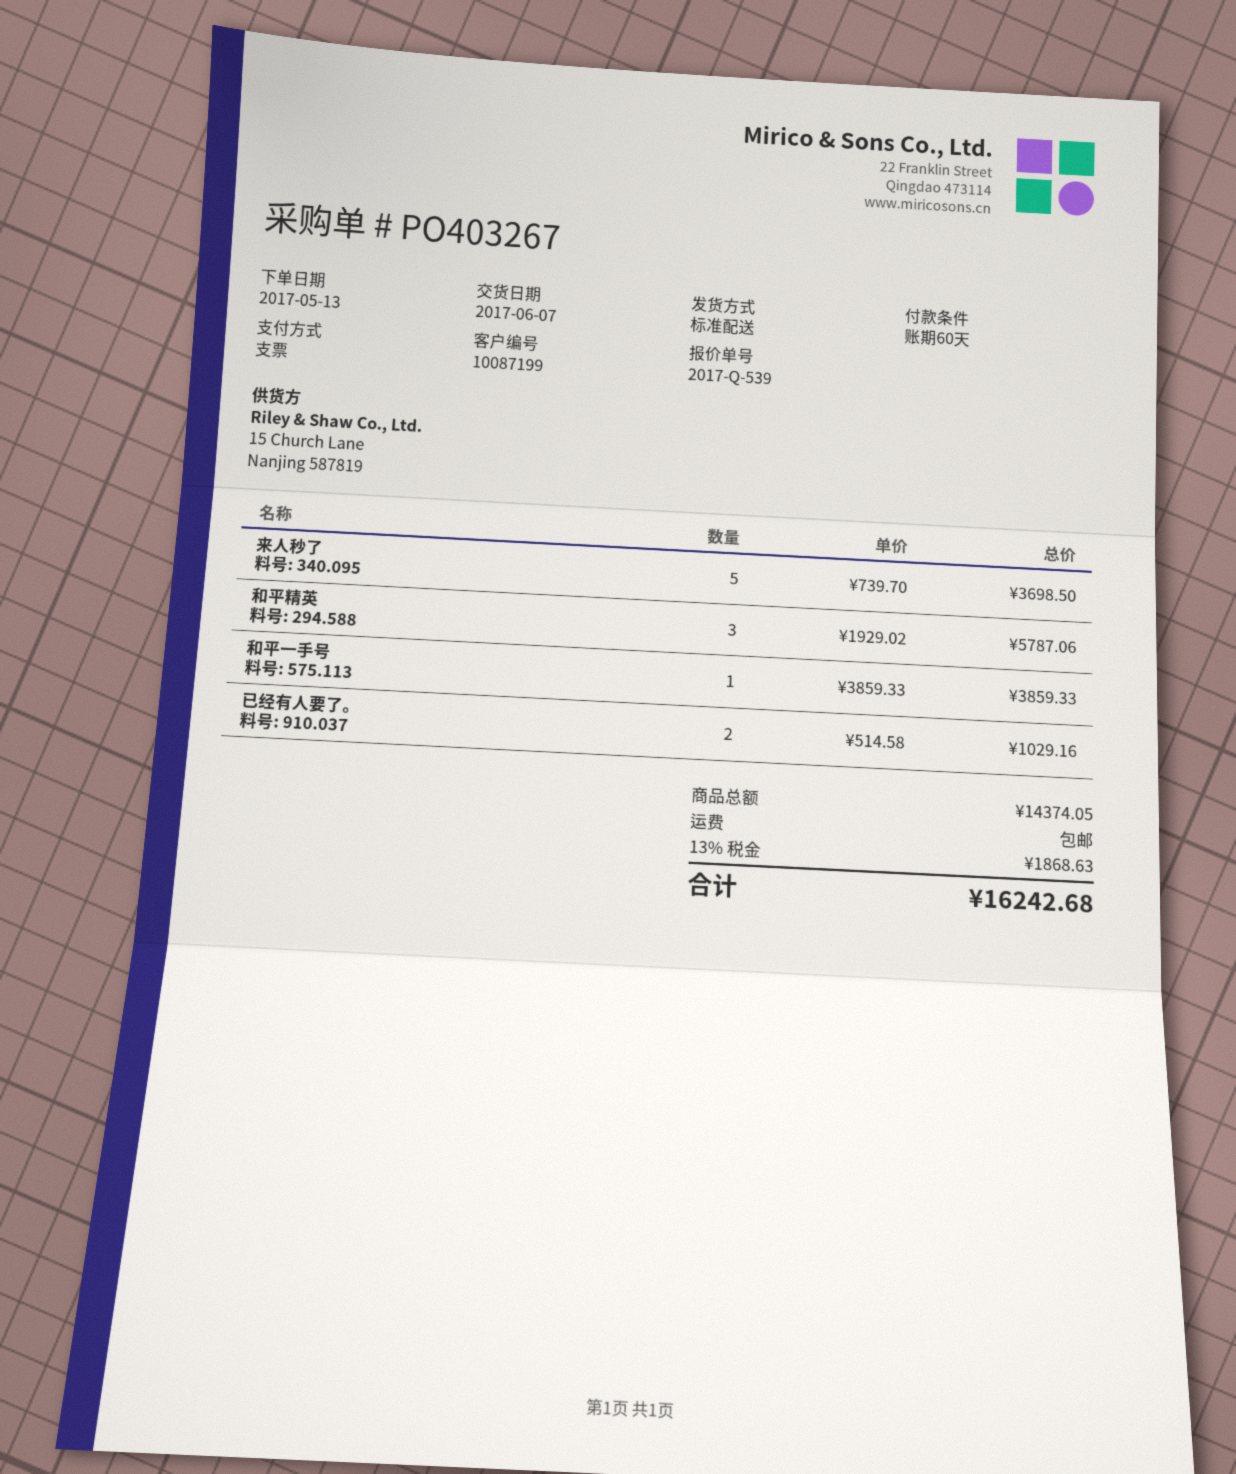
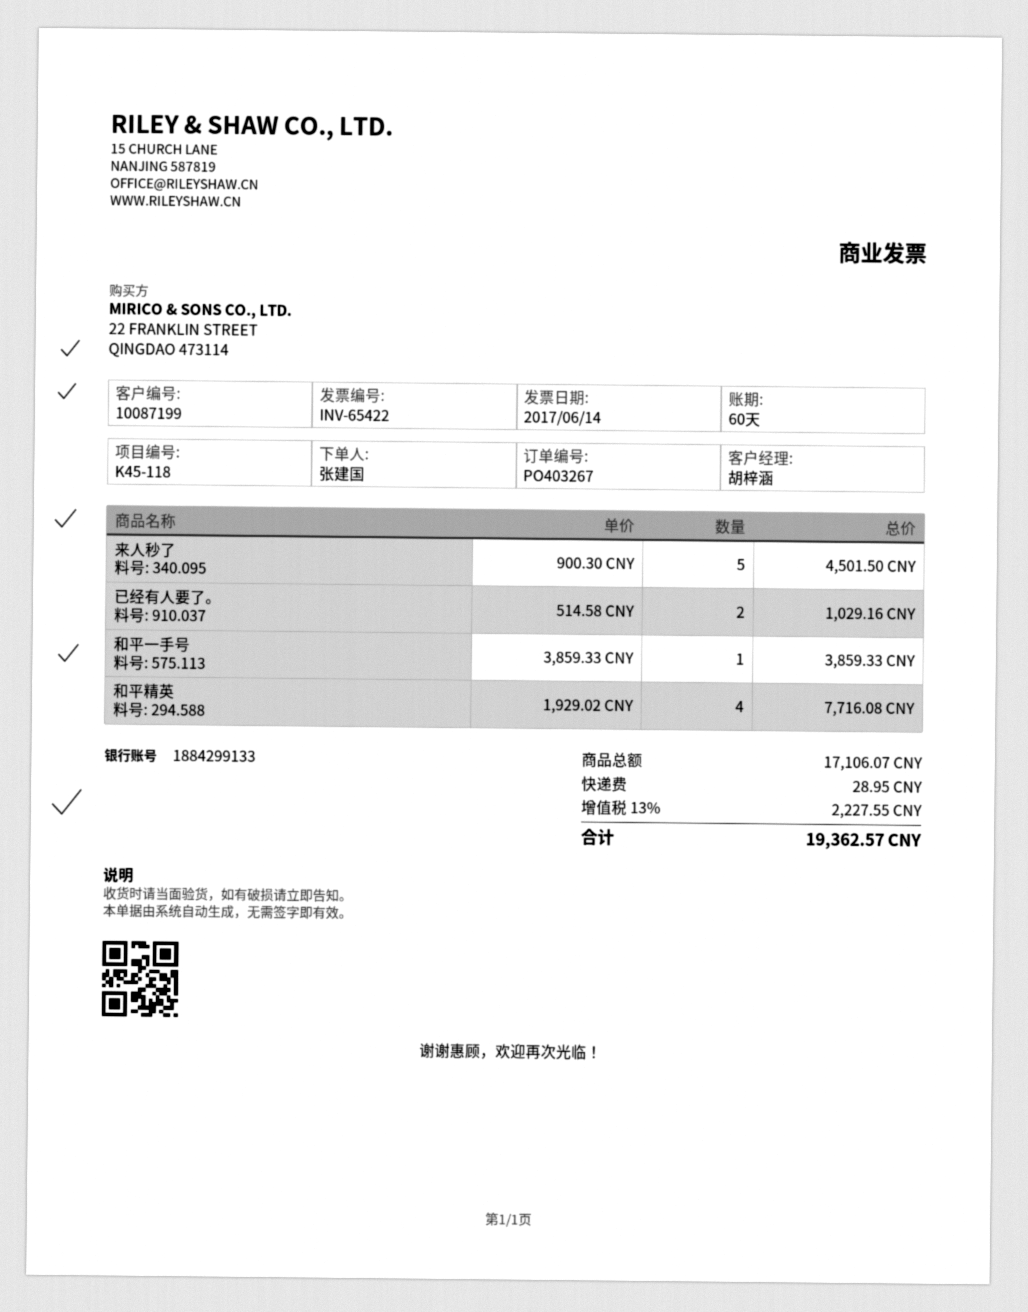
来人秒了: 5 x 739.70 = 3698.50 -> 5 x 900.30 = 4501.50
和平精英: 3 x 1929.02 = 5787.06 -> 4 x 1929.02 = 7716.08
subtotal: 14374.05 -> 17106.07
shipping: 0.00 -> 28.95
tax: 13% = 1868.63 -> 13% = 2227.55
total: 16242.68 -> 19362.57

